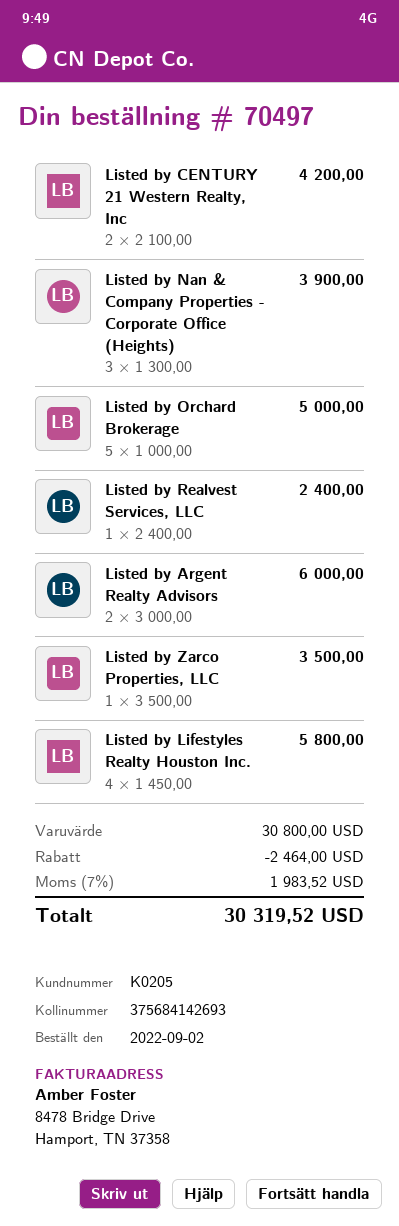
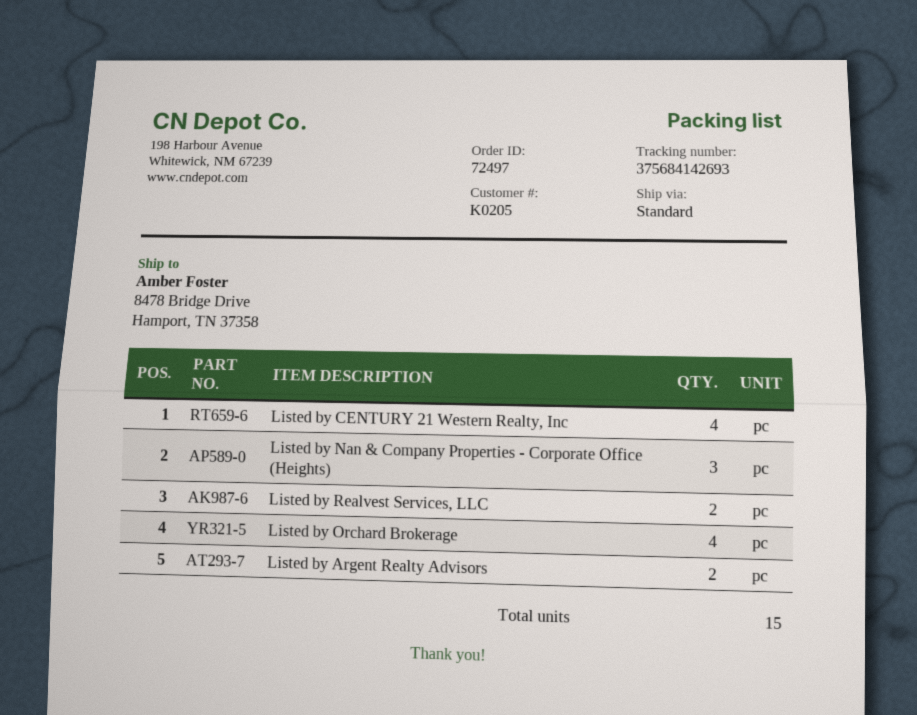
order number: 70497 -> 72497
Listed by CENTURY 21 Western Realty, Inc: 2 -> 4
Listed by Orchard Brokerage: 5 -> 4
Listed by Realvest Services, LLC: 1 -> 2
Listed by Zarco Properties, LLC: 1 -> none
Listed by Lifestyles Realty Houston Inc.: 4 -> none

